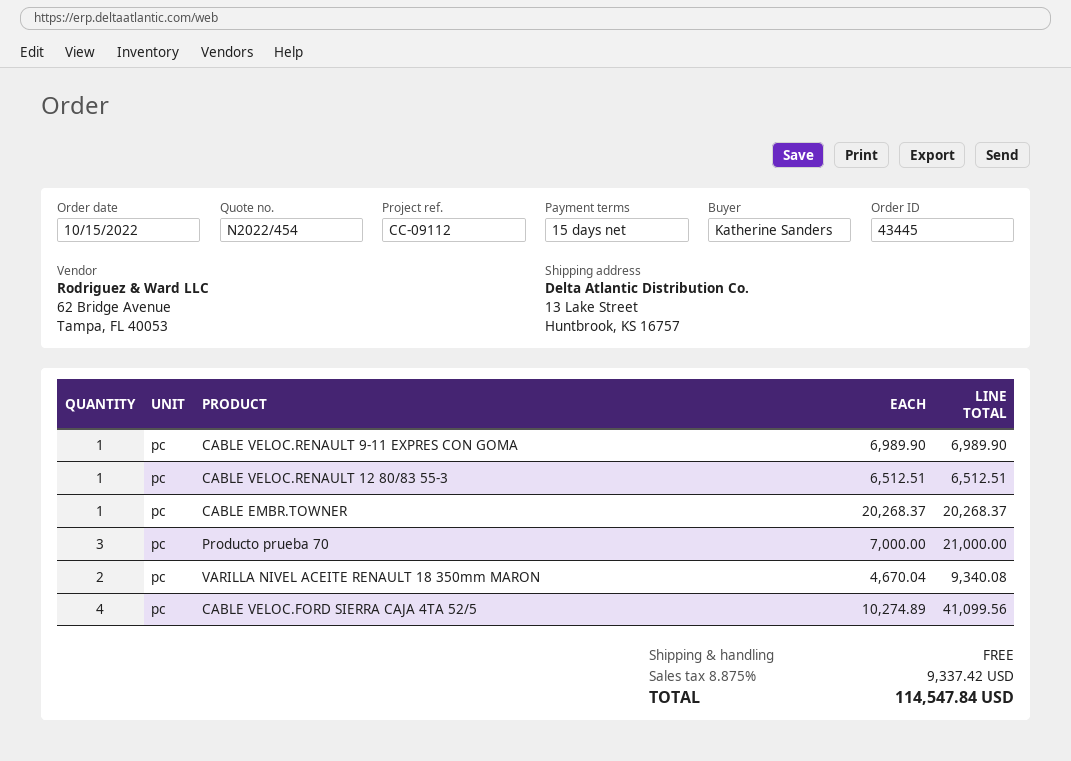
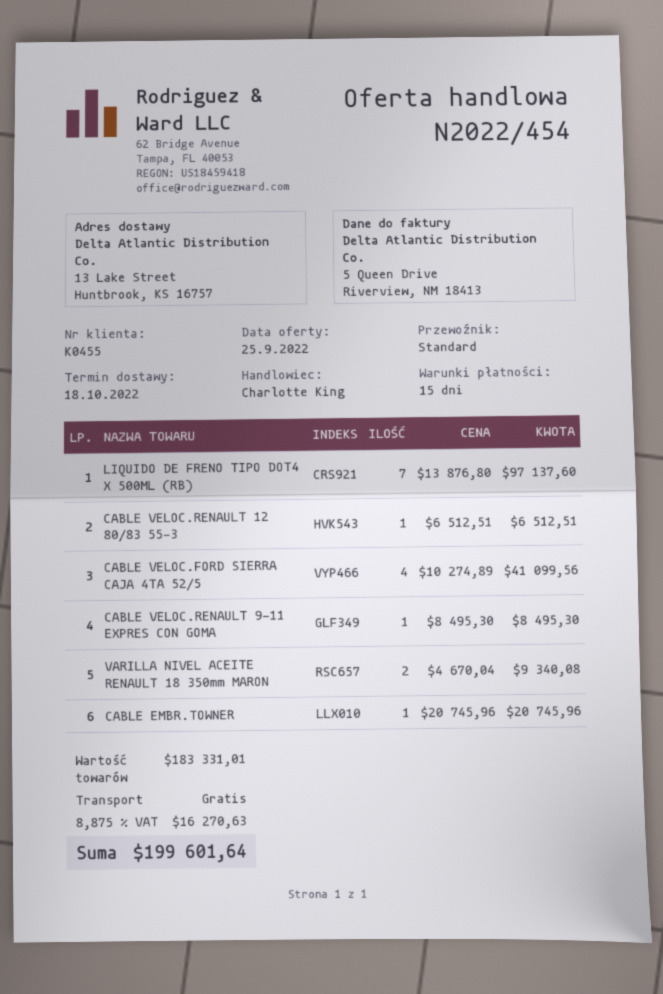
CABLE VELOC.RENAULT 9-11 EXPRES CON GOMA: 1 x 6989.90 = 6989.90 -> 1 x 8495.30 = 8495.30
CABLE EMBR.TOWNER: 1 x 20268.37 = 20268.37 -> 1 x 20745.96 = 20745.96
Producto prueba 70: 3 x 7000.00 = 21000.00 -> none
LIQUIDO DE FRENO TIPO DOT4 X 500ML (RB): none -> 7 x 13876.80 = 97137.60
tax: 8.875% = 9337.42 -> 8.875% = 16270.63
total: 114547.84 -> 199601.64

